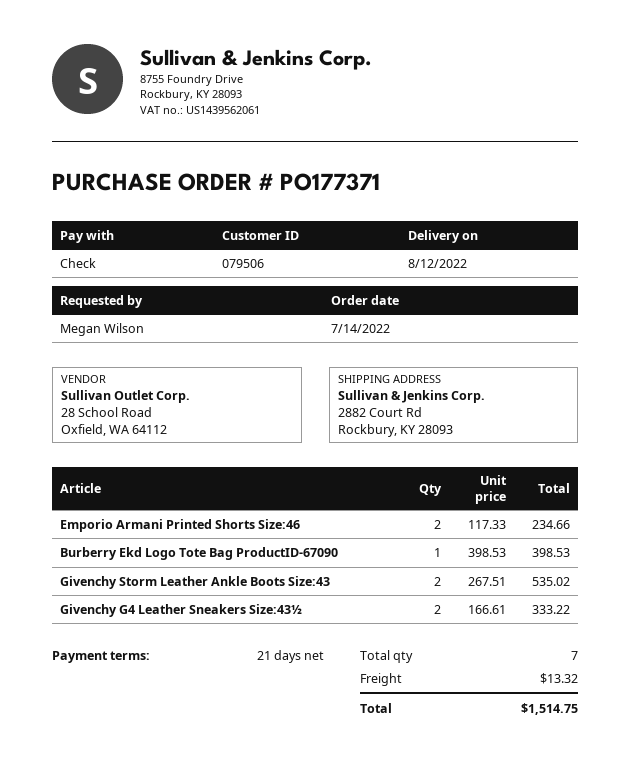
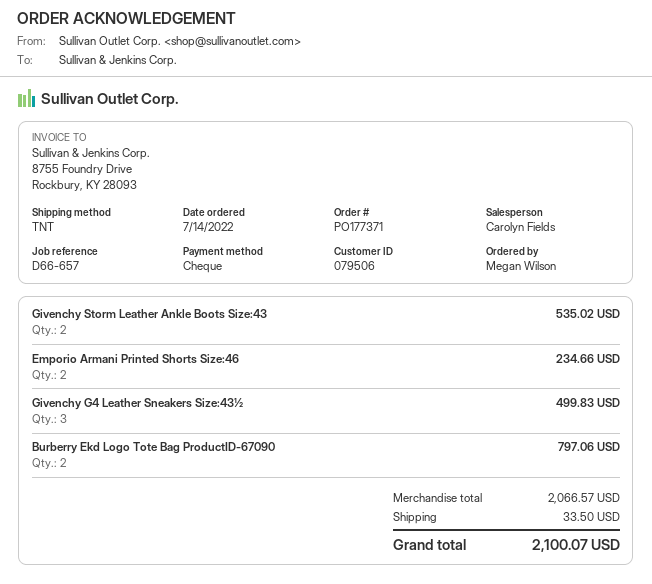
Burberry Ekd Logo Tote Bag ProductID-67090: 1 for 398.53 -> 2 for 797.06
Givenchy G4 Leather Sneakers Size:43½: 2 for 333.22 -> 3 for 499.83
shipping: 13.32 -> 33.50
total: 1514.75 -> 2100.07

